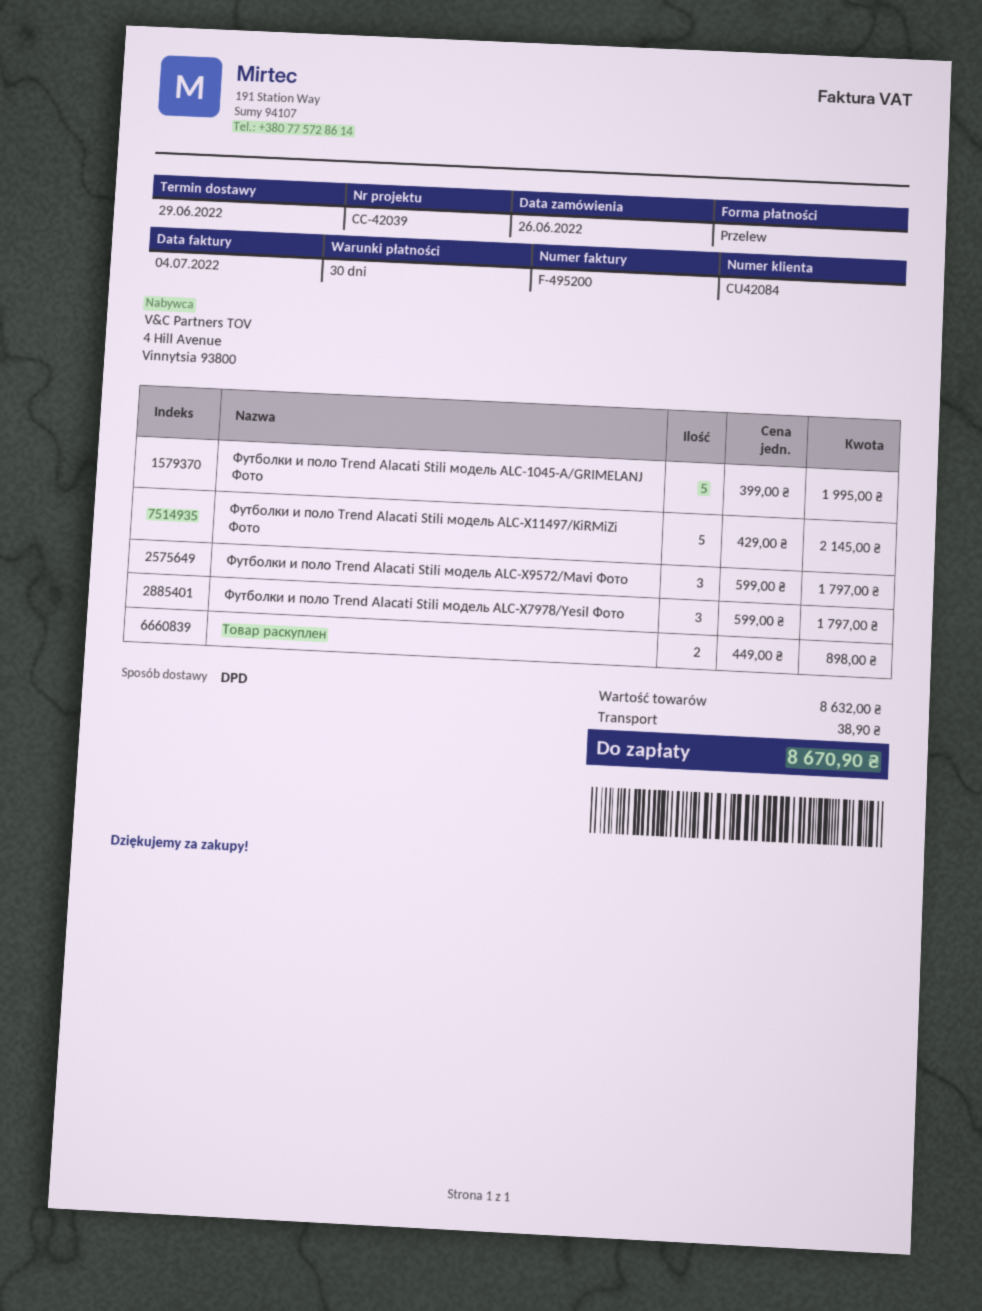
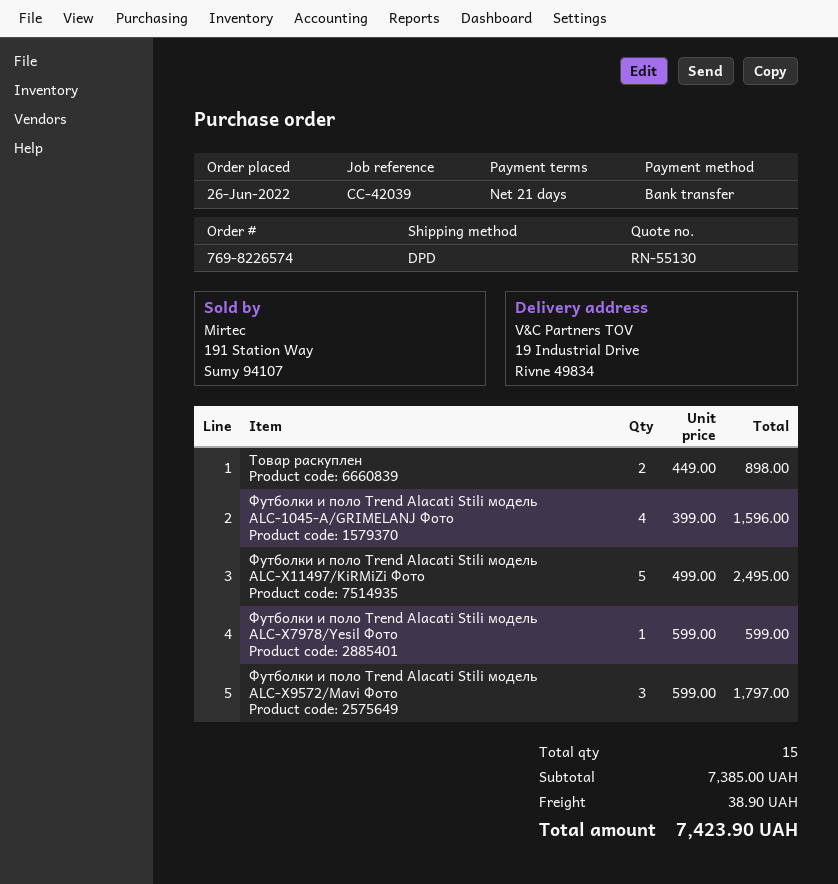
payment terms: 30 days -> 21 days
Футболки и поло Trend Alacati Stili модель ALC-1045-A/GRIMELANJ Фото: 5 x 399.00 = 1995.00 -> 4 x 399.00 = 1596.00
Футболки и поло Trend Alacati Stili модель ALC-X11497/KiRMiZi Фото: 5 x 429.00 = 2145.00 -> 5 x 499.00 = 2495.00
Футболки и поло Trend Alacati Stili модель ALC-X7978/Yesil Фото: 3 x 599.00 = 1797.00 -> 1 x 599.00 = 599.00
subtotal: 8632.00 -> 7385.00
total: 8670.90 -> 7423.90

